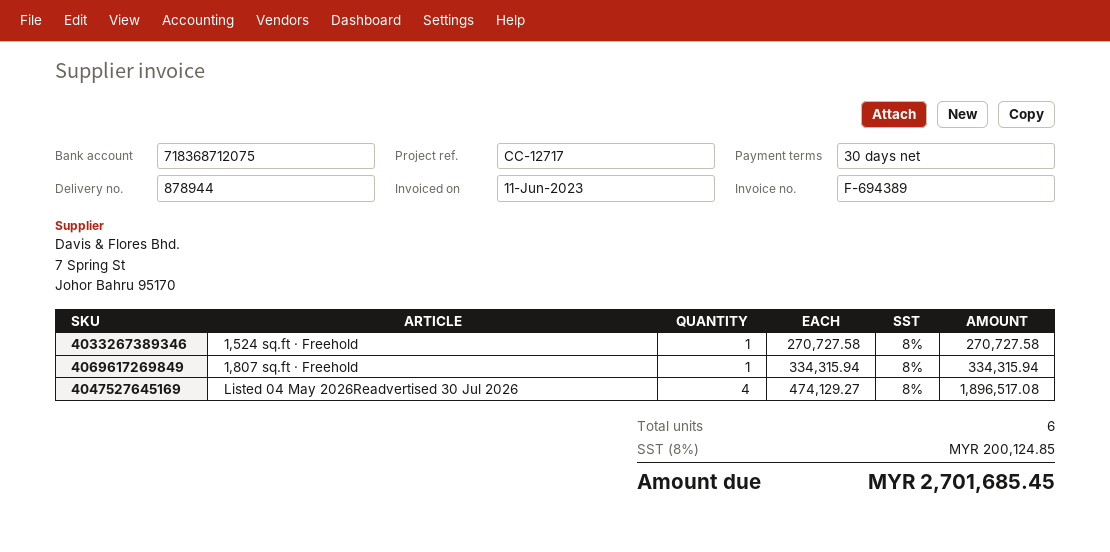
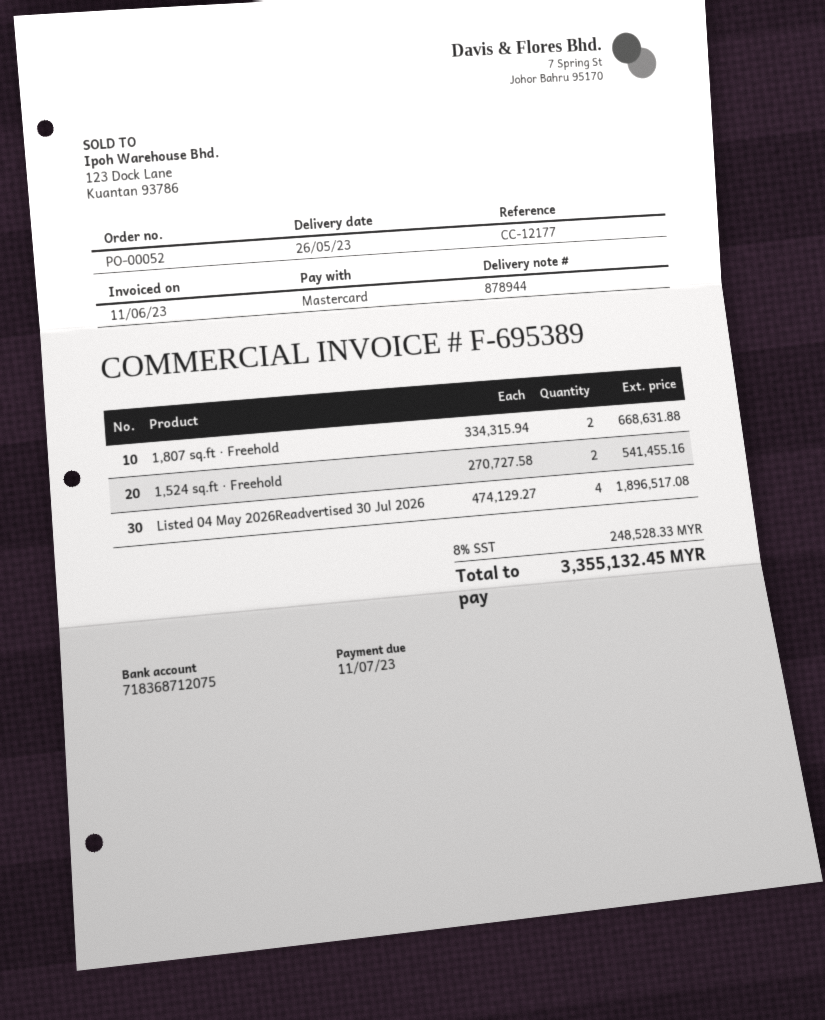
invoice number: F-694389 -> F-695389
reference: CC-12717 -> CC-12177
1,524 sq.ft · Freehold: 1 x 270727.58 = 270727.58 -> 2 x 270727.58 = 541455.16
1,807 sq.ft · Freehold: 1 x 334315.94 = 334315.94 -> 2 x 334315.94 = 668631.88
tax: 8% = 200124.85 -> 8% = 248528.33
total: 2701685.45 -> 3355132.45

